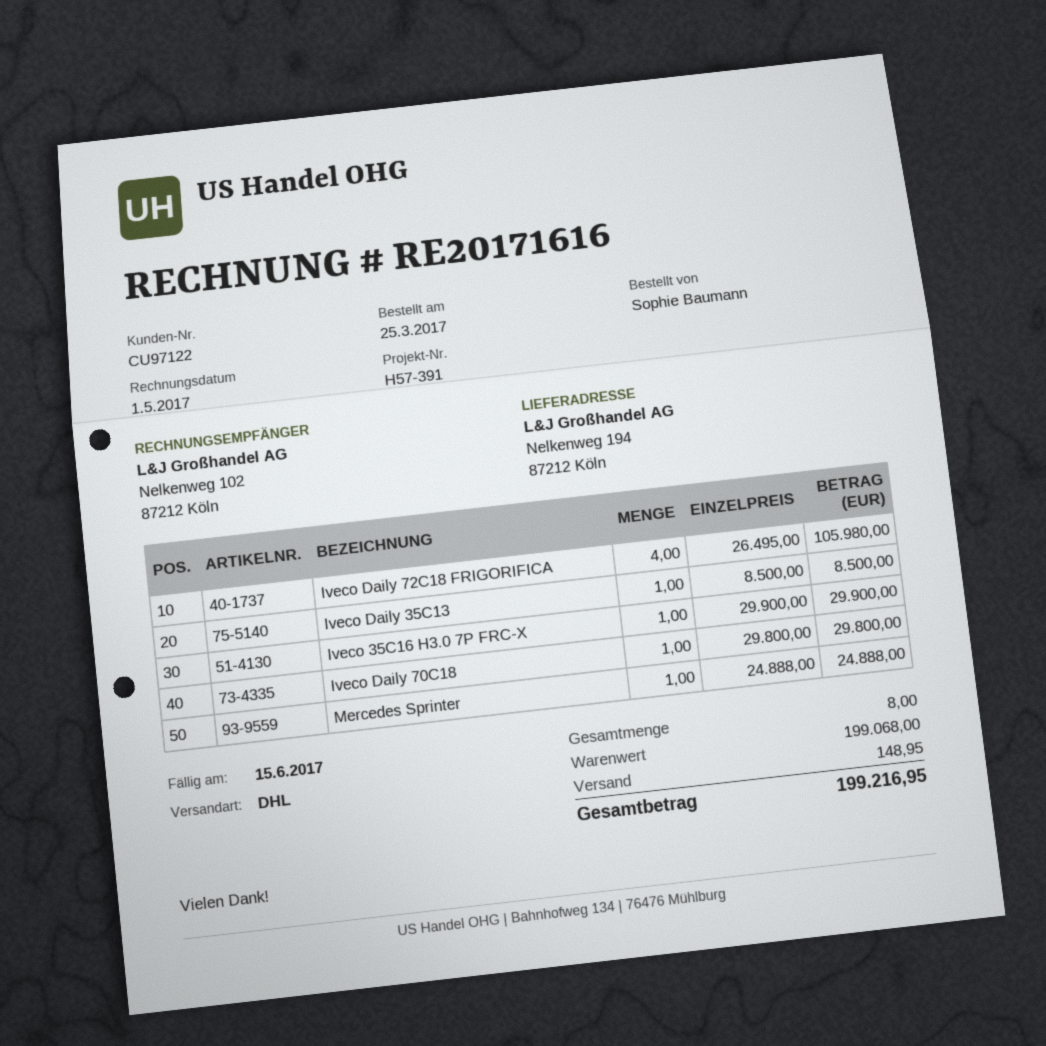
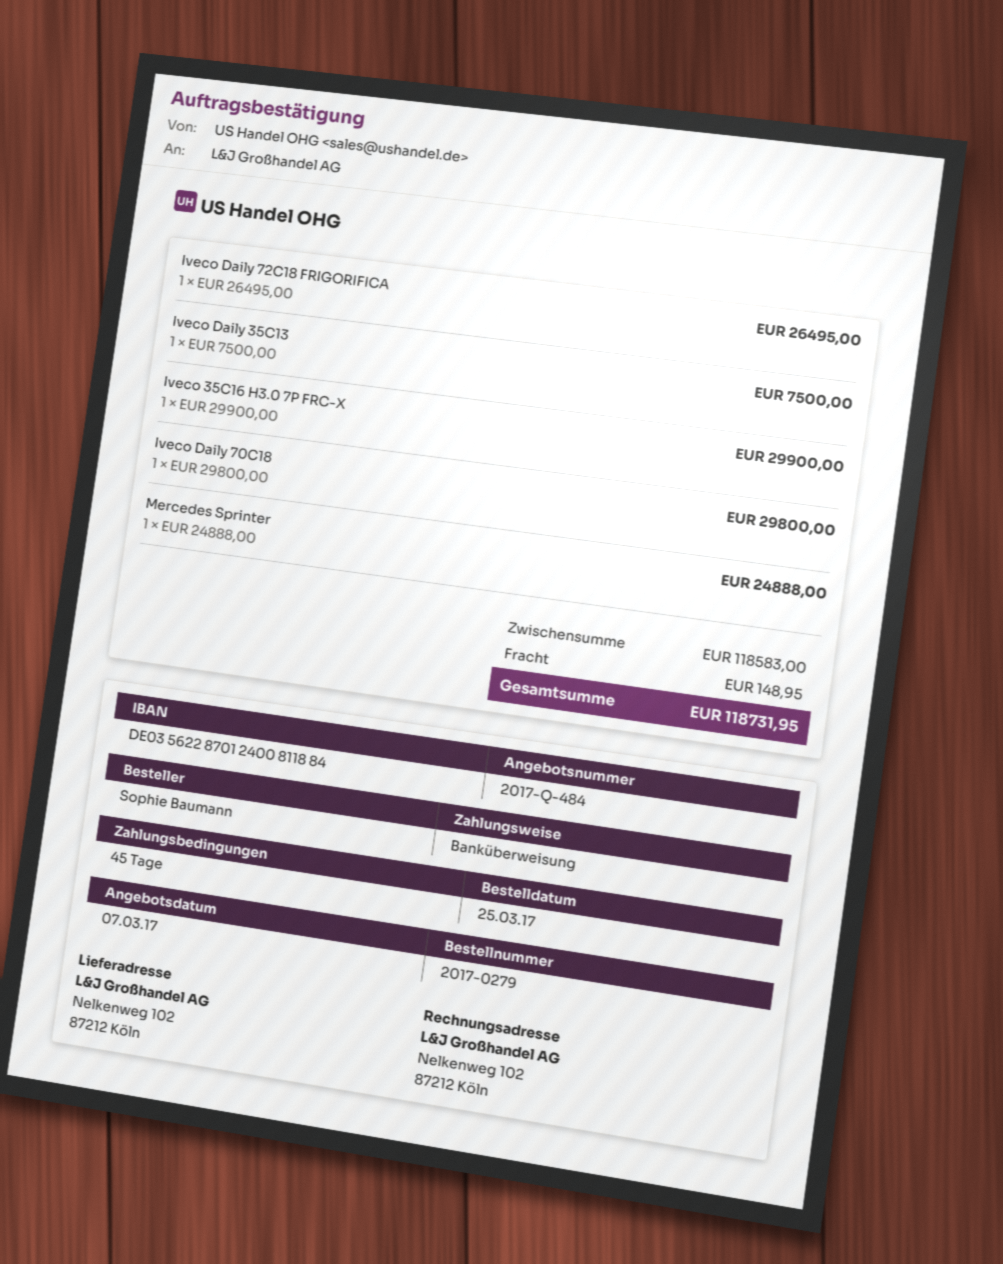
ship to: Nelkenweg 194, 87212 Köln -> Nelkenweg 102, 87212 Köln
Iveco Daily 72C18 FRIGORIFICA: 4 x 26495.00 = 105980.00 -> 1 x 26495.00 = 26495.00
Iveco Daily 35C13: 1 x 8500.00 = 8500.00 -> 1 x 7500.00 = 7500.00
subtotal: 199068.00 -> 118583.00
total: 199216.95 -> 118731.95

